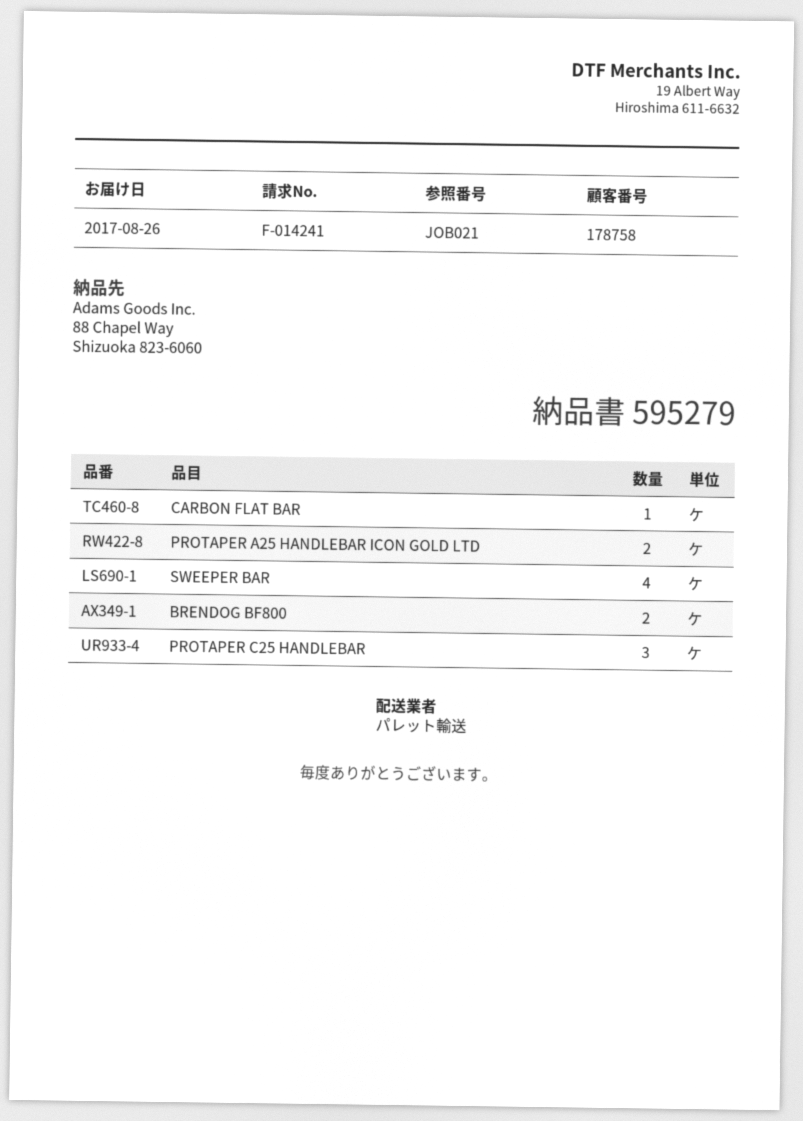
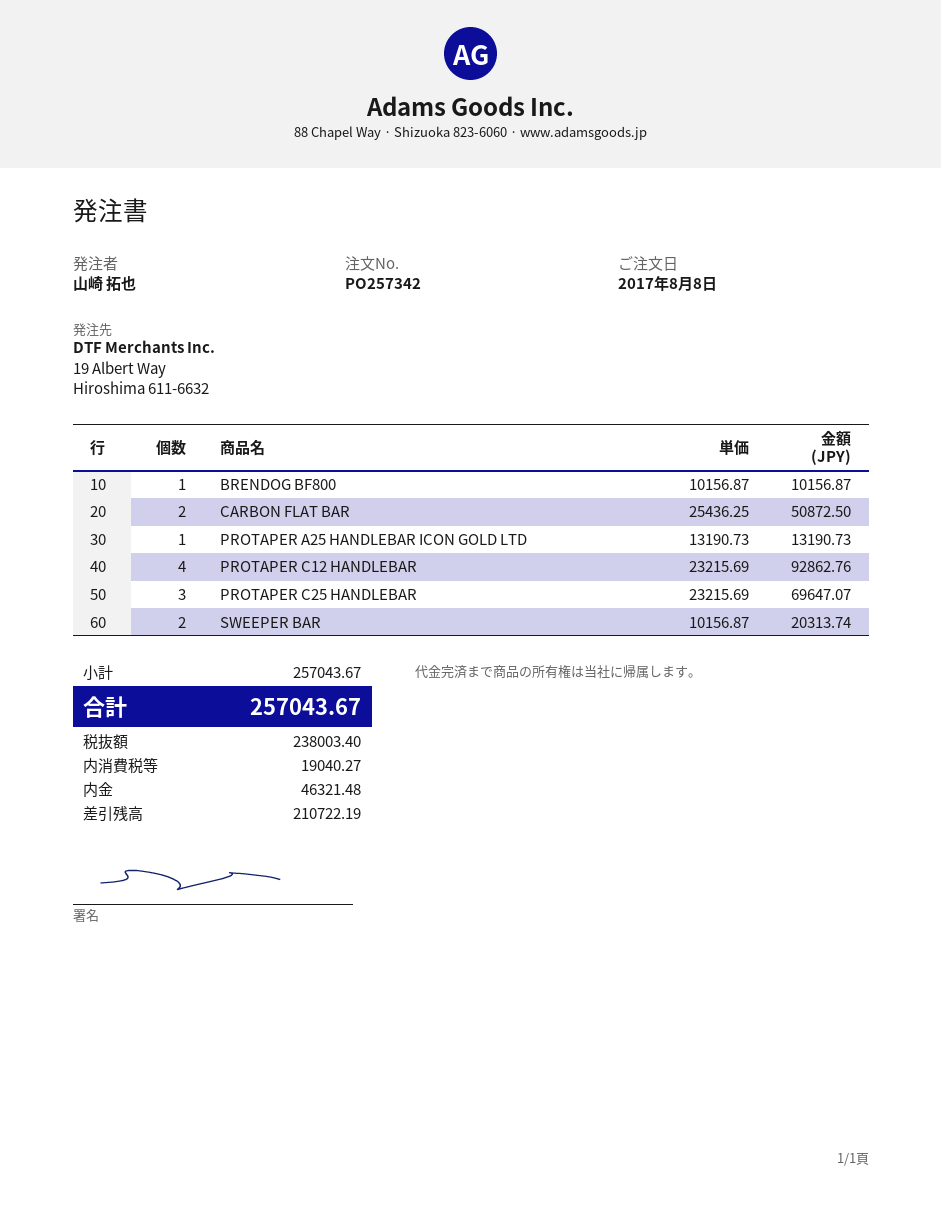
CARBON FLAT BAR: 1 -> 2
PROTAPER A25 HANDLEBAR ICON GOLD LTD: 2 -> 1
SWEEPER BAR: 4 -> 2
BRENDOG BF800: 2 -> 1
PROTAPER C12 HANDLEBAR: none -> 4

